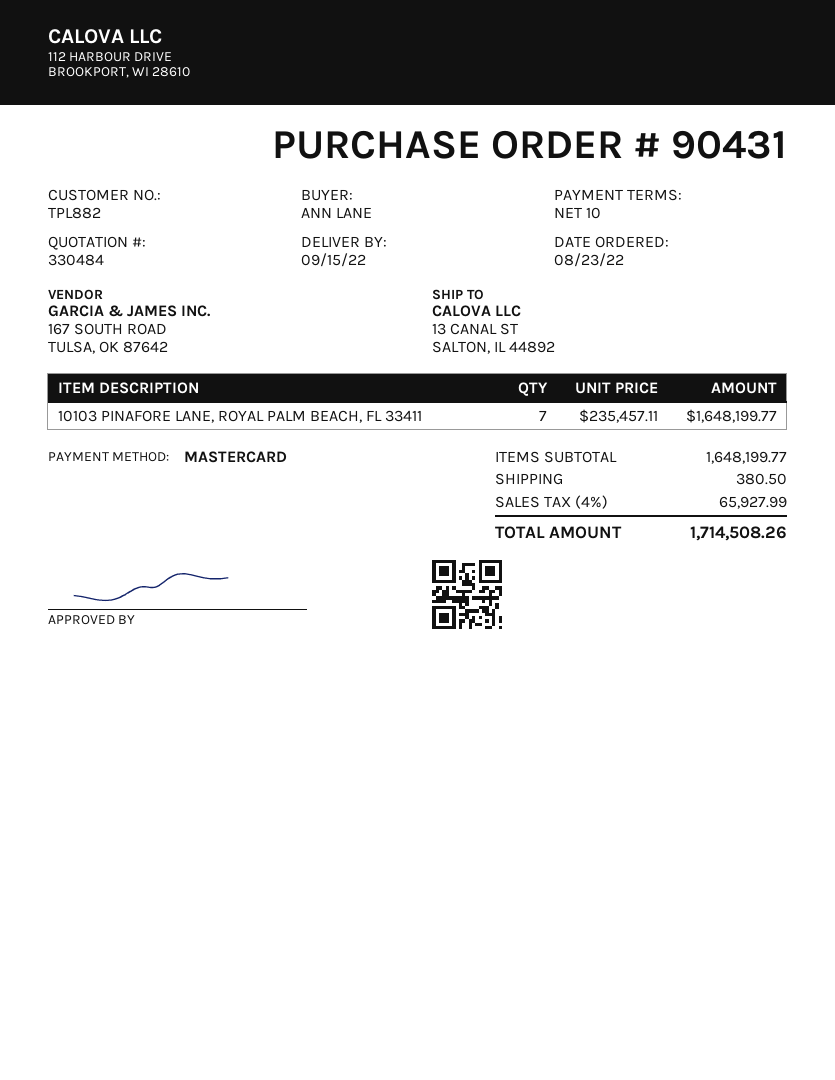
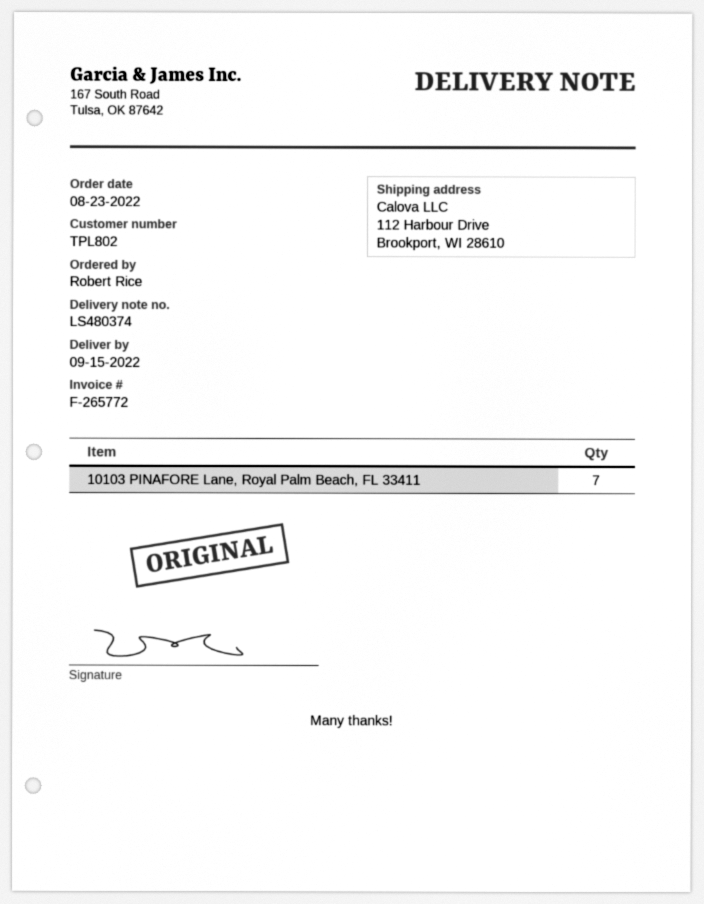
customer number: TPL882 -> TPL802
ordered by: ANN LANE -> Robert Rice
ship to: 13 CANAL ST, SALTON, IL 44892 -> 112 Harbour Drive, Brookport, WI 28610

